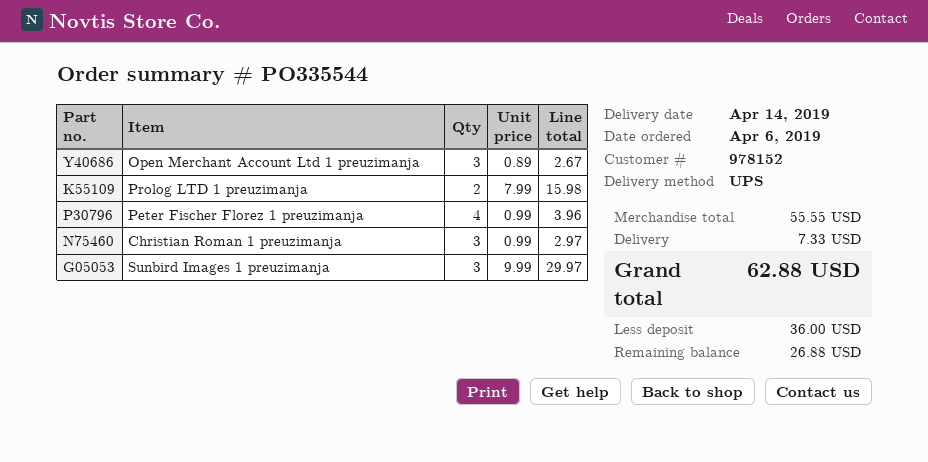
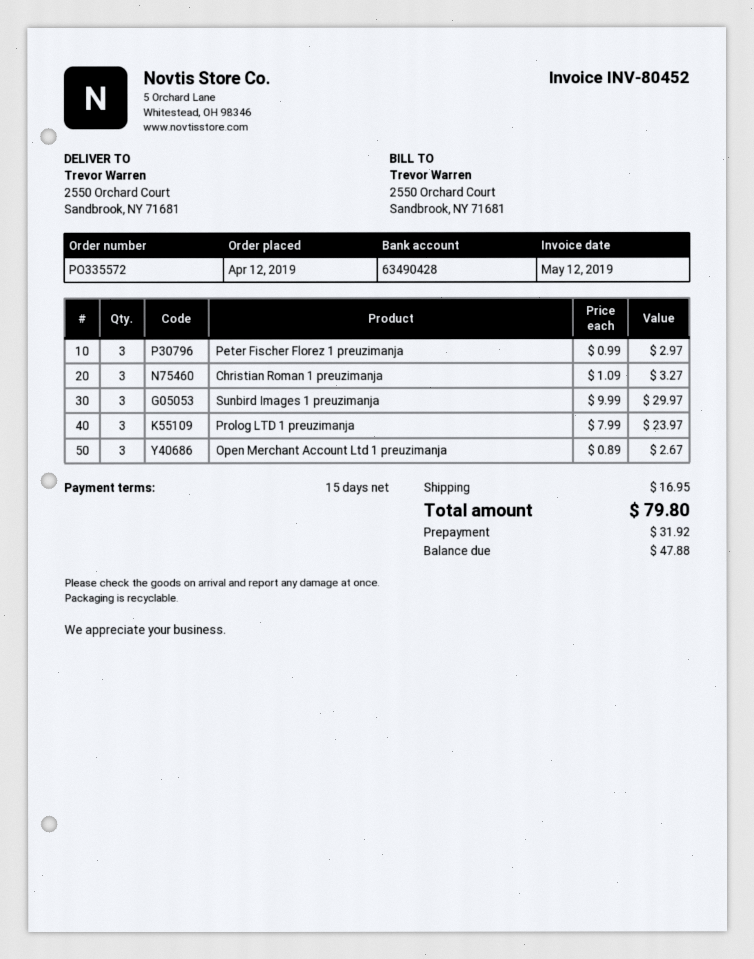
order number: PO335544 -> PO335572
order date: 2019-04-06 -> 2019-04-12
Prolog LTD 1 preuzimanja: 2 x 7.99 = 15.98 -> 3 x 7.99 = 23.97
Peter Fischer Florez 1 preuzimanja: 4 x 0.99 = 3.96 -> 3 x 0.99 = 2.97
Christian Roman 1 preuzimanja: 3 x 0.99 = 2.97 -> 3 x 1.09 = 3.27
shipping: 7.33 -> 16.95
total: 62.88 -> 79.80
deposit: 36.00 -> 31.92
balance: 26.88 -> 47.88

